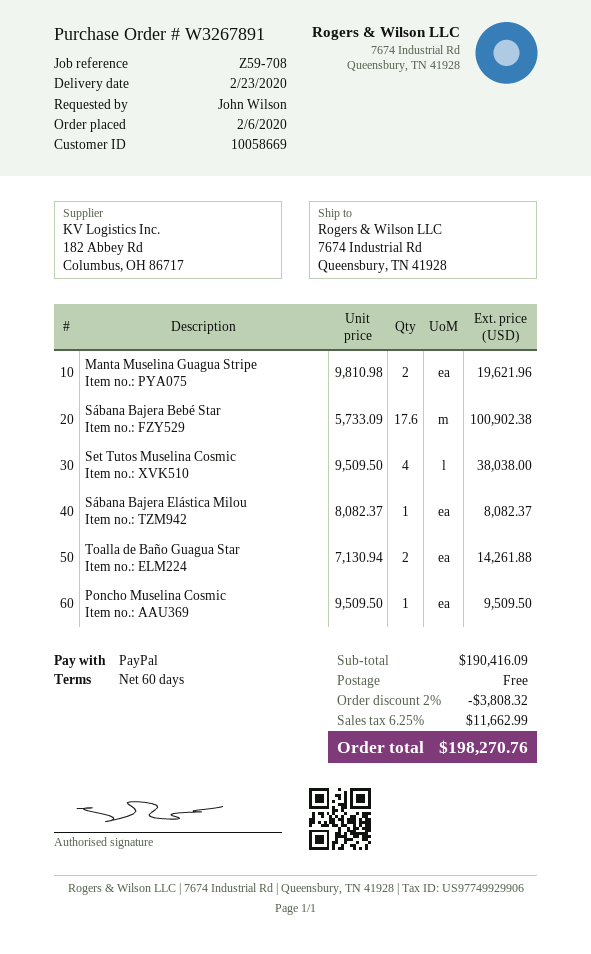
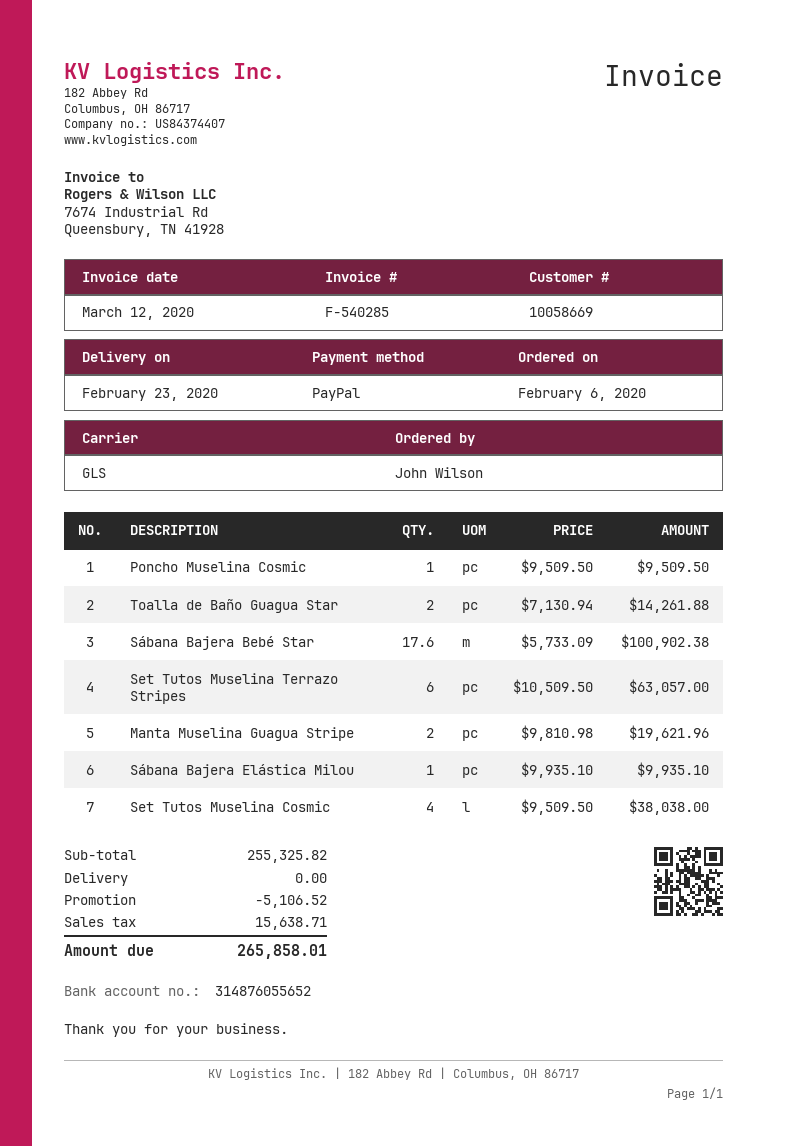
Sábana Bajera Elástica Milou: 1 x 8082.37 = 8082.37 -> 1 x 9935.10 = 9935.10
Set Tutos Muselina Terrazo Stripes: none -> 6 x 10509.50 = 63057.00
subtotal: 190416.09 -> 255325.82
discount: 3808.32 -> 5106.52
tax: 11662.99 -> 15638.71
total: 198270.76 -> 265858.01

